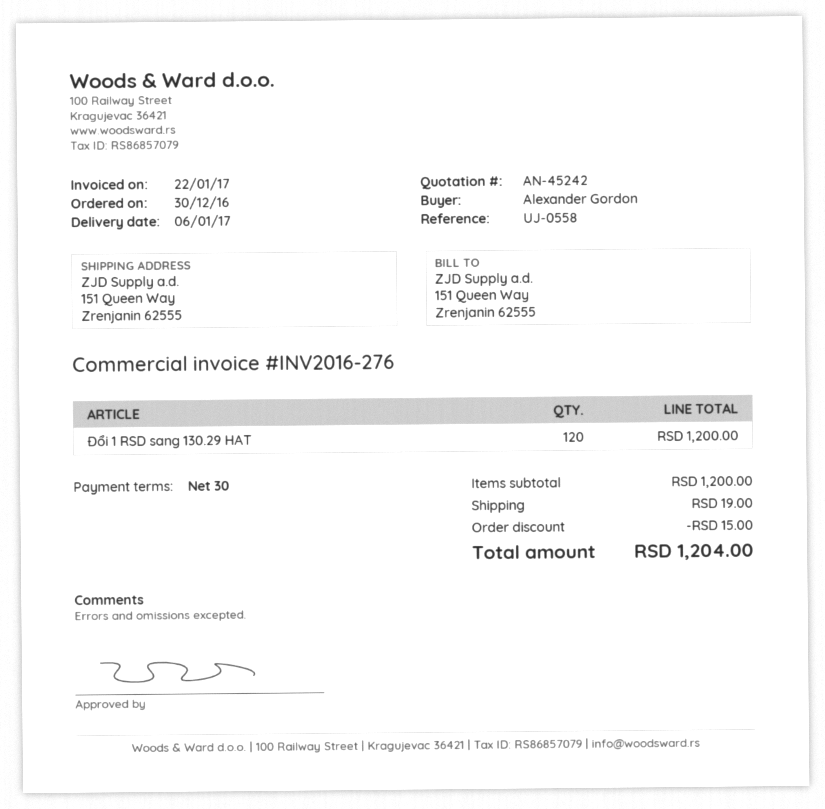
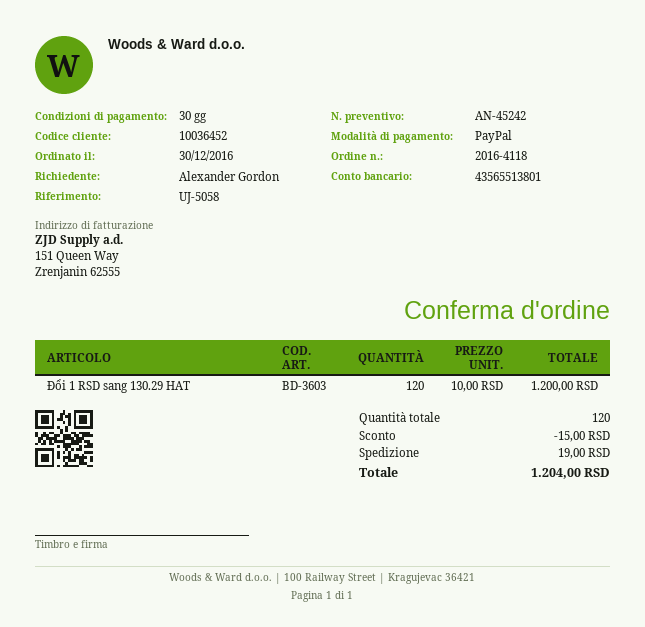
reference: UJ-0558 -> UJ-5058

